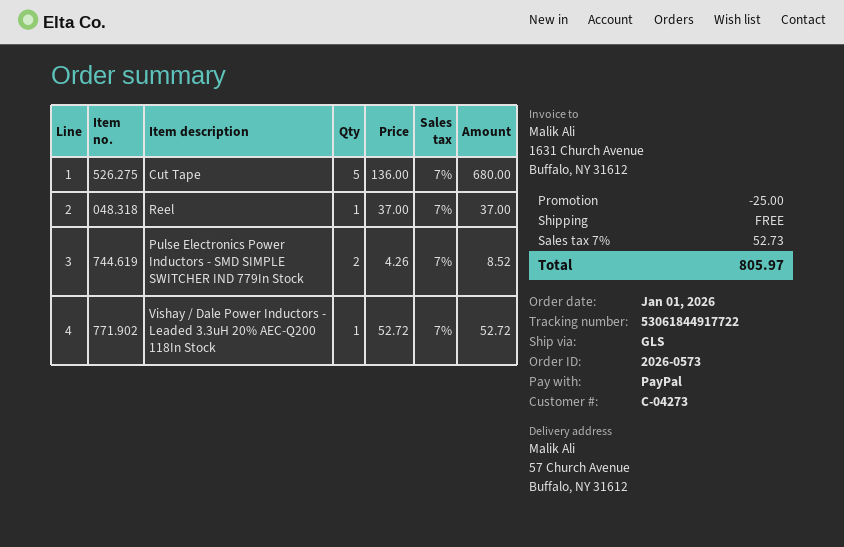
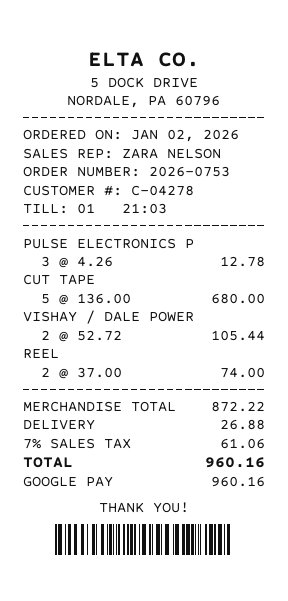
order number: 2026-0573 -> 2026-0753
order date: 2026-01-01 -> 2026-01-02
customer number: C-04273 -> C-04278
payment method: PayPal -> Google Pay
Reel: 1 x 37.00 = 37.00 -> 2 x 37.00 = 74.00
Pulse Electronics Power Inductors - SMD SIMPLE SWITCHER IND 779In Stock: 2 x 4.26 = 8.52 -> 3 x 4.26 = 12.78
Vishay / Dale Power Inductors - Leaded 3.3uH 20% AEC-Q200 118In Stock: 1 x 52.72 = 52.72 -> 2 x 52.72 = 105.44
discount: 25.00 -> none
shipping: 0.00 -> 26.88
tax: 7% = 52.73 -> 7% = 61.06
total: 805.97 -> 960.16

